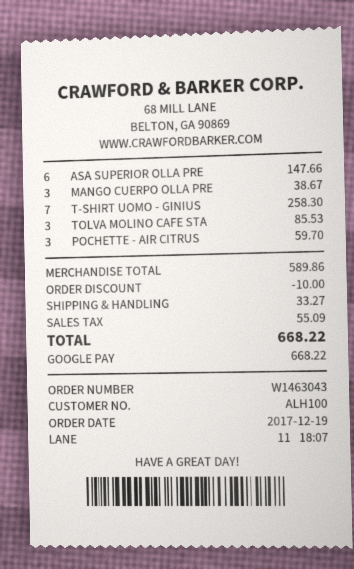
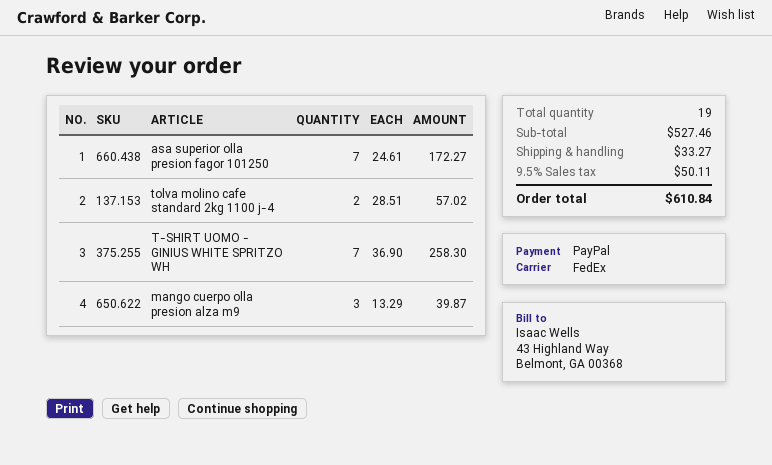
payment method: Google Pay -> PayPal
ASA SUPERIOR OLLA PRE: 6 for 147.66 -> 7 for 172.27
MANGO CUERPO OLLA PRE: 3 for 38.67 -> 3 for 39.87
TOLVA MOLINO CAFE STA: 3 for 85.53 -> 2 for 57.02
POCHETTE - AIR CITRUS: 3 for 59.70 -> none
subtotal: 589.86 -> 527.46
discount: 10.00 -> none
tax: 55.09 -> 50.11
total: 668.22 -> 610.84

